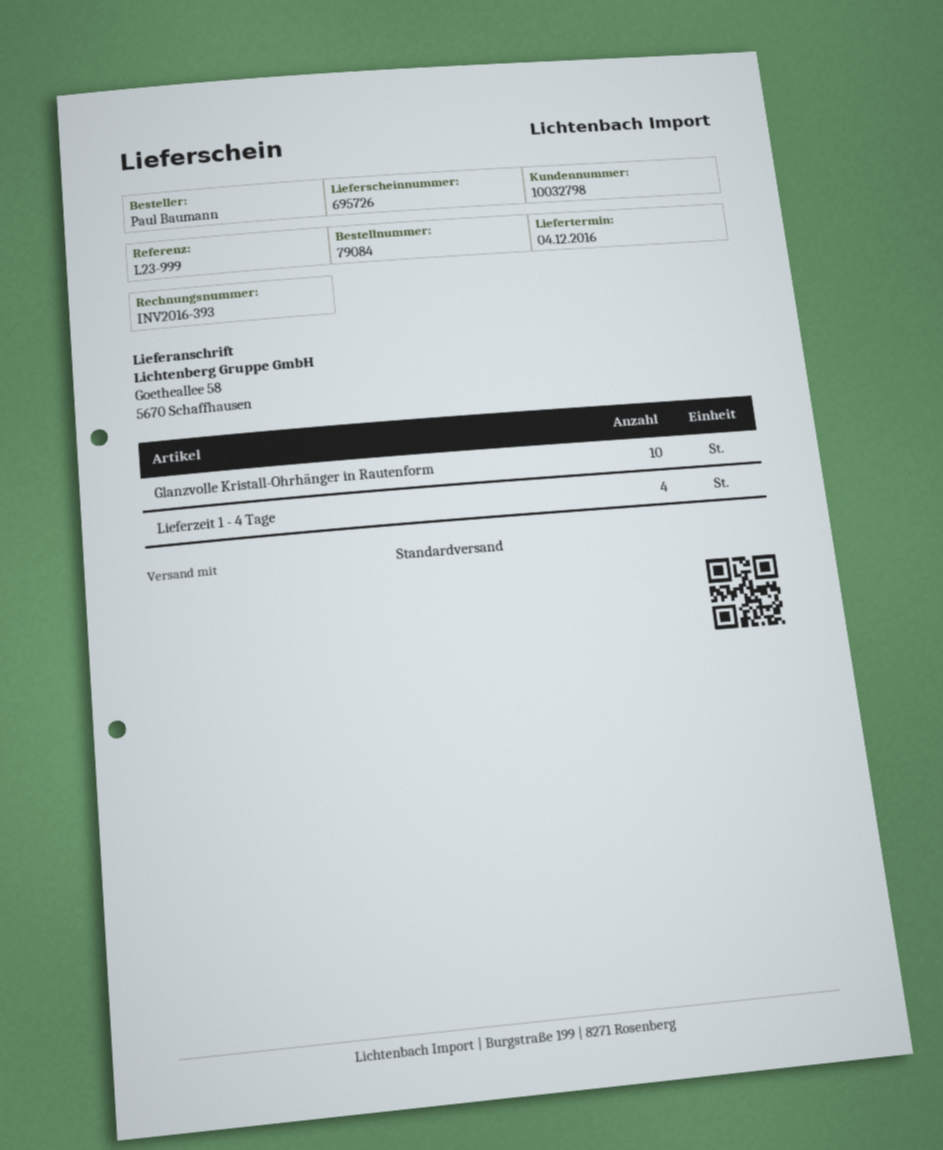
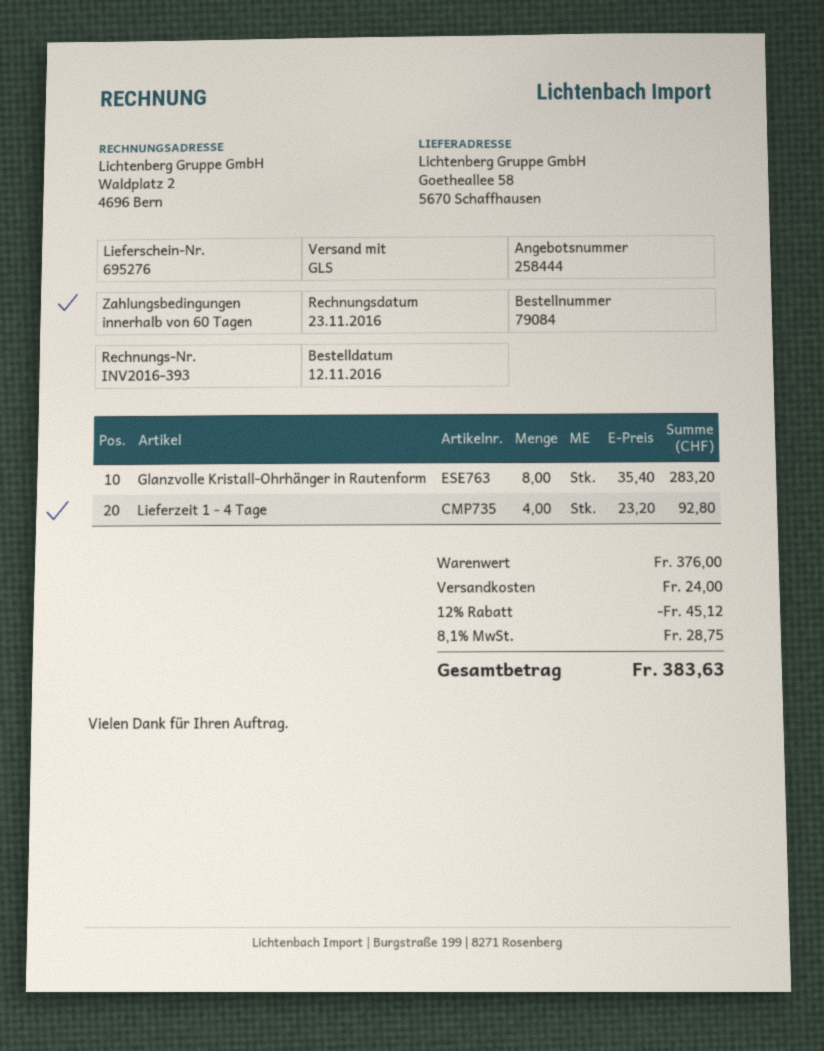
delivery note number: 695726 -> 695276
shipping method: standard -> GLS
Glanzvolle Kristall-Ohrhänger in Rautenform: 10 -> 8

